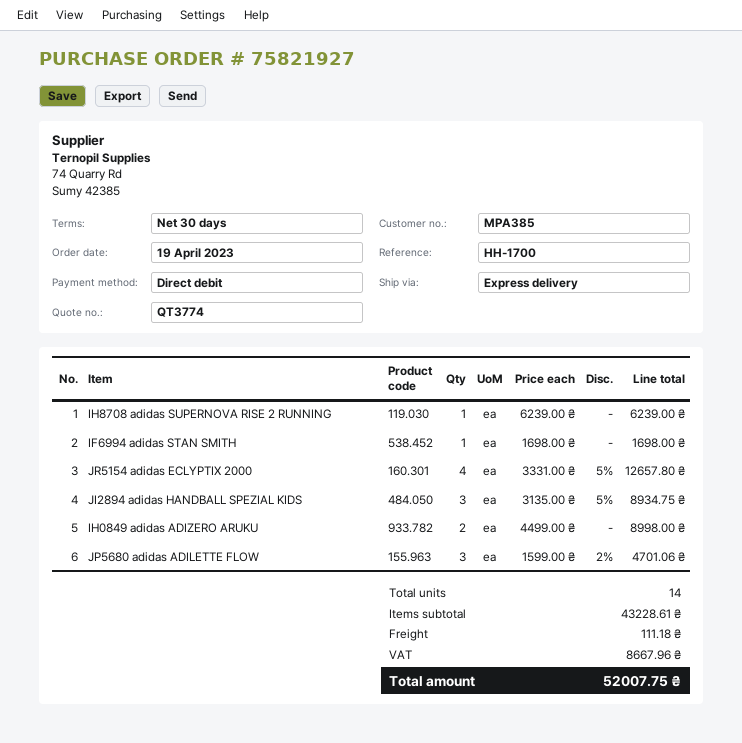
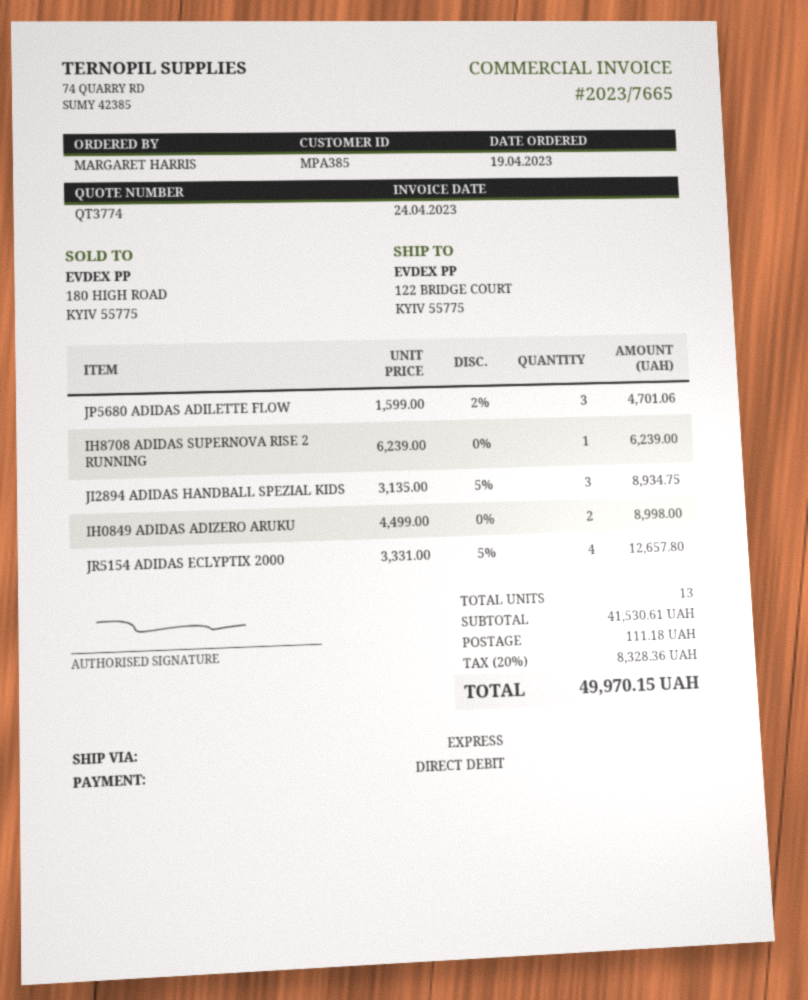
IF6994 adidas STAN SMITH: 1 x 1698.00 = 1698.00 -> none
total quantity: 14 -> 13
subtotal: 43228.61 -> 41530.61
tax: 8667.96 -> 8328.36
total: 52007.75 -> 49970.15

